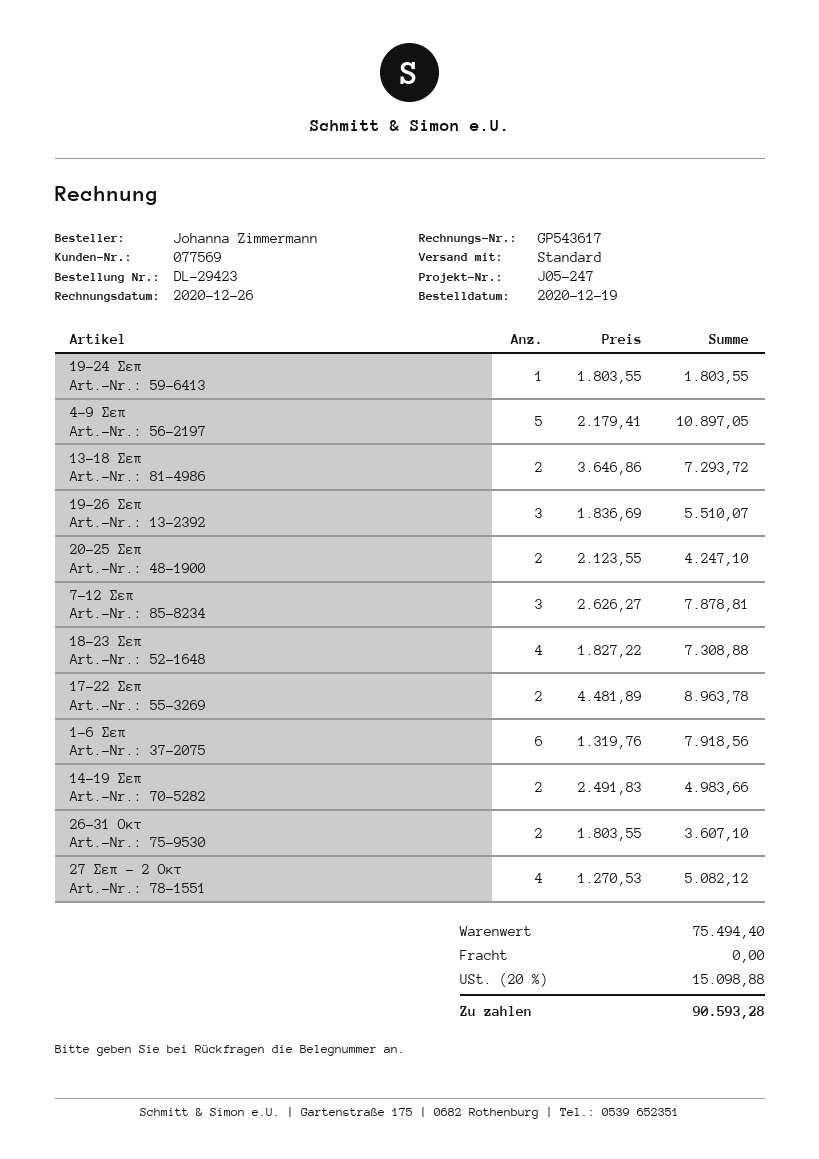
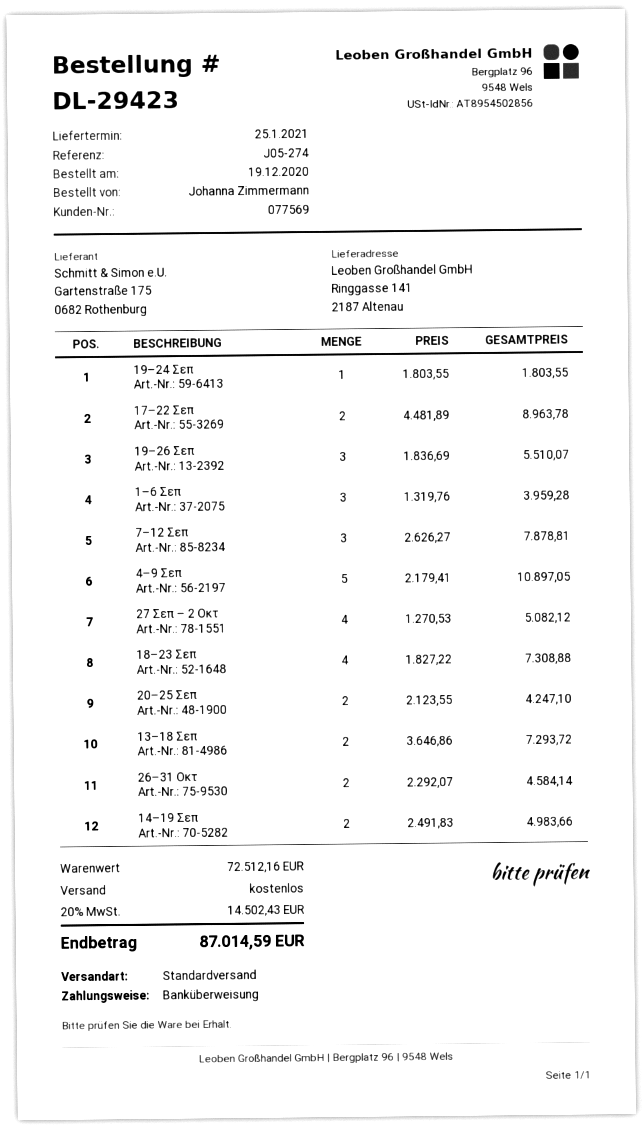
reference: J05-247 -> J05-274
1–6 Σεπ: 6 x 1319.76 = 7918.56 -> 3 x 1319.76 = 3959.28
26–31 Οκτ: 2 x 1803.55 = 3607.10 -> 2 x 2292.07 = 4584.14
subtotal: 75494.40 -> 72512.16
tax: 20% = 15098.88 -> 20% = 14502.43
total: 90593.28 -> 87014.59

